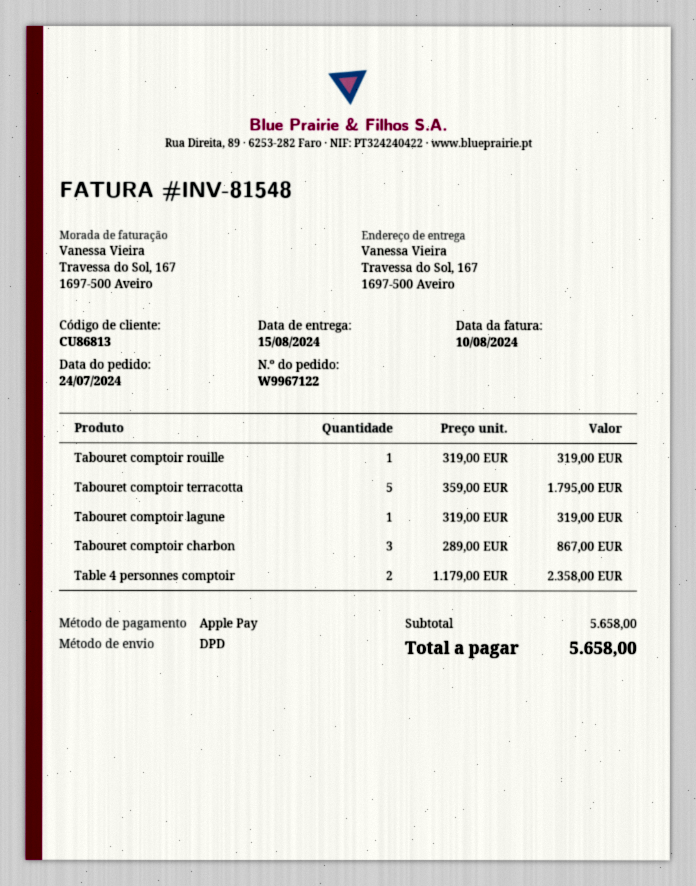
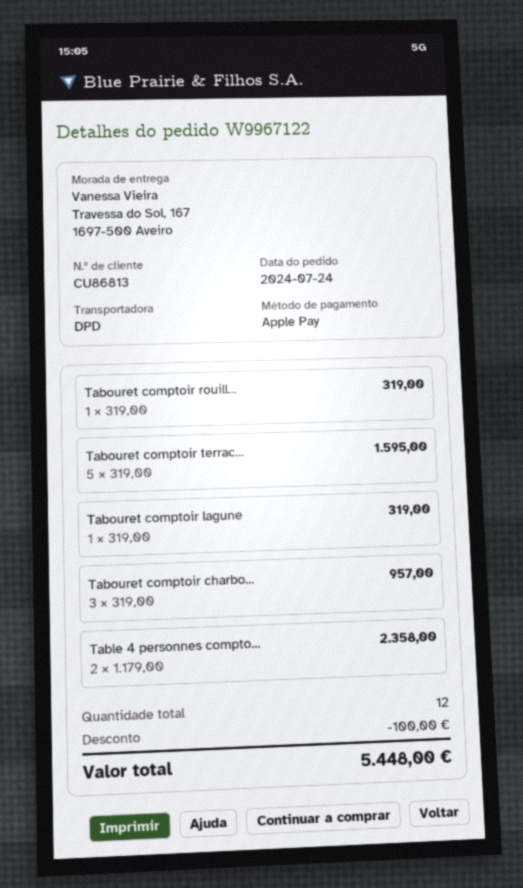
Tabouret comptoir terracotta: 5 x 359.00 = 1795.00 -> 5 x 319.00 = 1595.00
Tabouret comptoir charbon: 3 x 289.00 = 867.00 -> 3 x 319.00 = 957.00
discount: none -> 100.00
total: 5658.00 -> 5448.00

